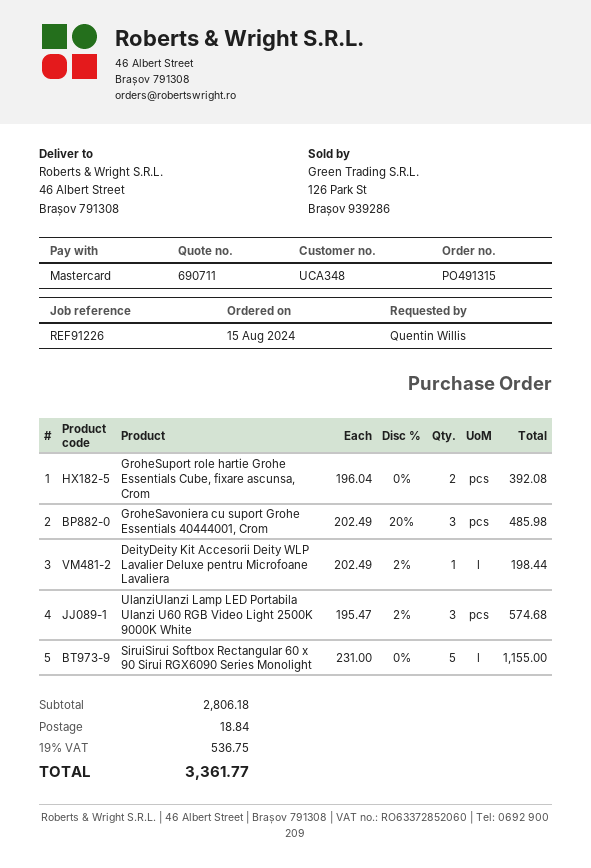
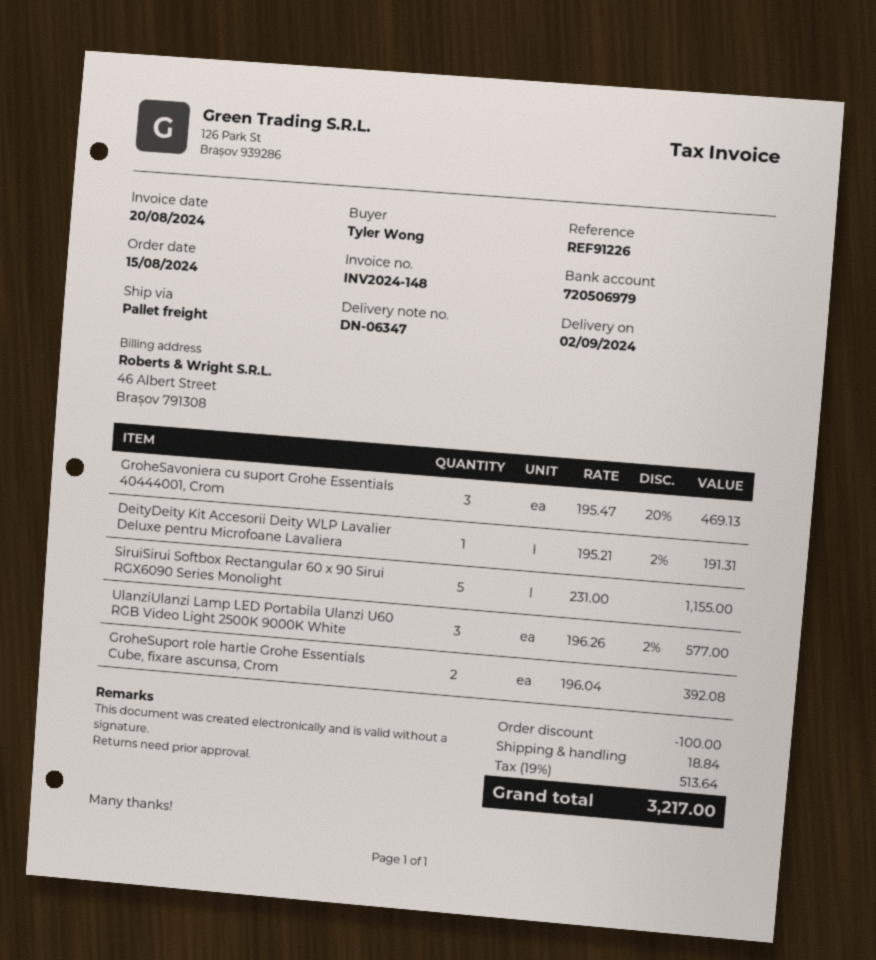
ordered by: Quentin Willis -> Tyler Wong
GroheSavoniera cu suport Grohe Essentials 40444001, Crom: 3 x 202.49 - 20% = 485.98 -> 3 x 195.47 - 20% = 469.13
DeityDeity Kit Accesorii Deity WLP Lavalier Deluxe pentru Microfoane Lavaliera: 1 x 202.49 - 2% = 198.44 -> 1 x 195.21 - 2% = 191.31
UlanziUlanzi Lamp LED Portabila Ulanzi U60 RGB Video Light 2500K 9000K White: 3 x 195.47 - 2% = 574.68 -> 3 x 196.26 - 2% = 577.00
discount: none -> 100.00
tax: 19% = 536.75 -> 19% = 513.64
total: 3361.77 -> 3217.00

